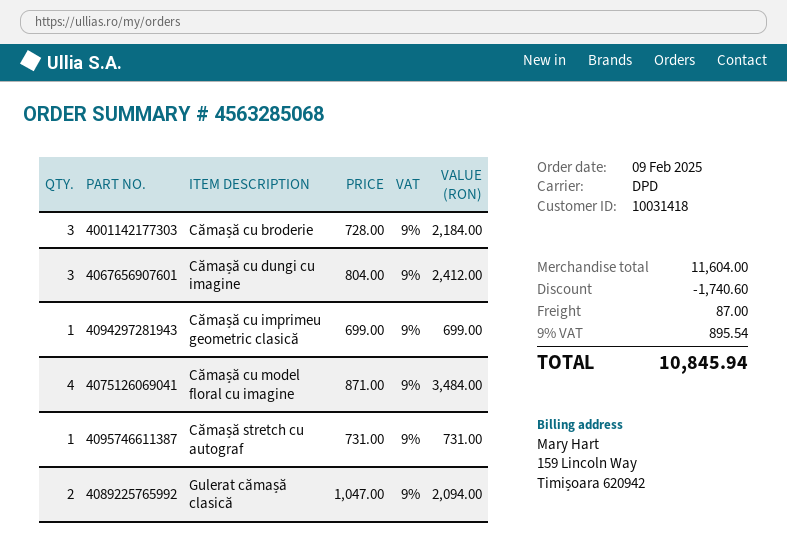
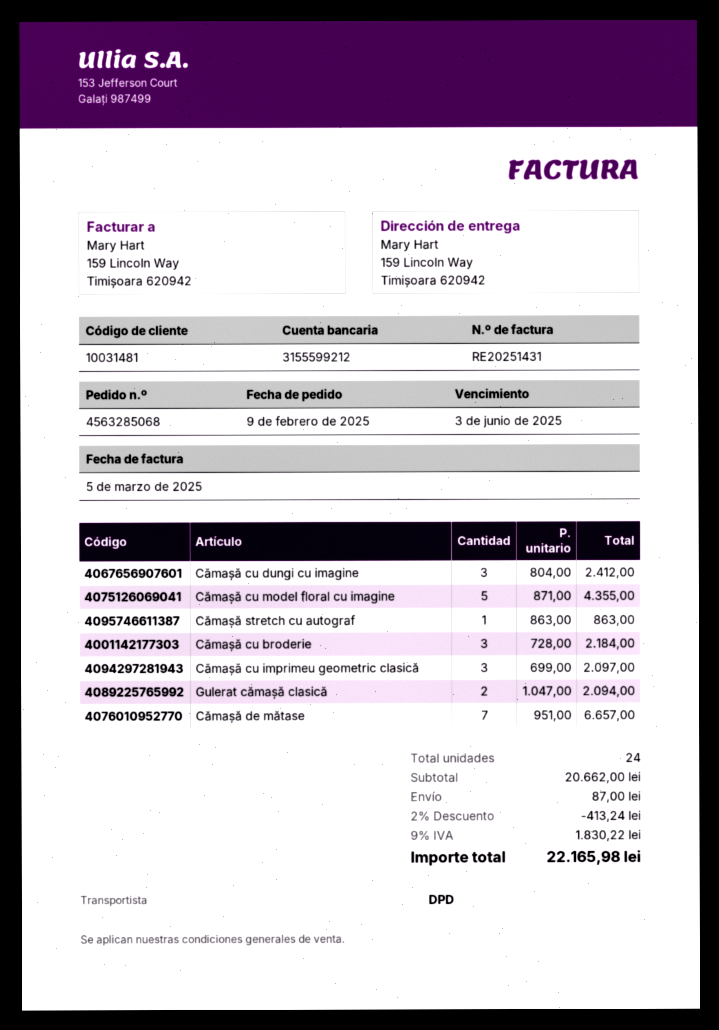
customer number: 10031418 -> 10031481
Cămașă cu imprimeu geometric clasică: 1 x 699.00 = 699.00 -> 3 x 699.00 = 2097.00
Cămașă cu model floral cu imagine: 4 x 871.00 = 3484.00 -> 5 x 871.00 = 4355.00
Cămașă stretch cu autograf: 1 x 731.00 = 731.00 -> 1 x 863.00 = 863.00
Cămașă de mătase: none -> 7 x 951.00 = 6657.00
subtotal: 11604.00 -> 20662.00
discount: 1740.60 -> 413.24
tax: 9% = 895.54 -> 9% = 1830.22
total: 10845.94 -> 22165.98

